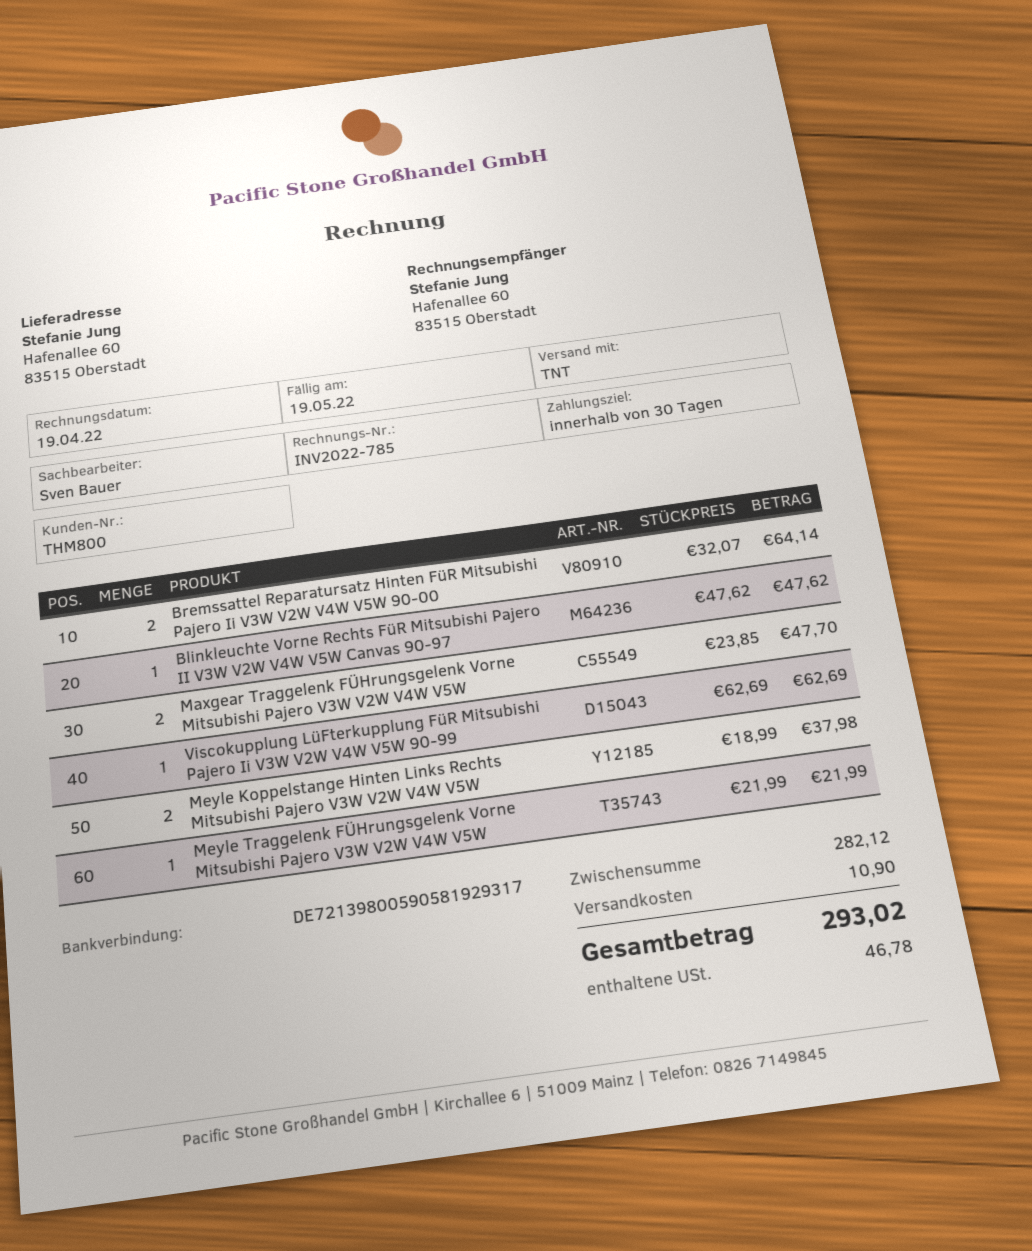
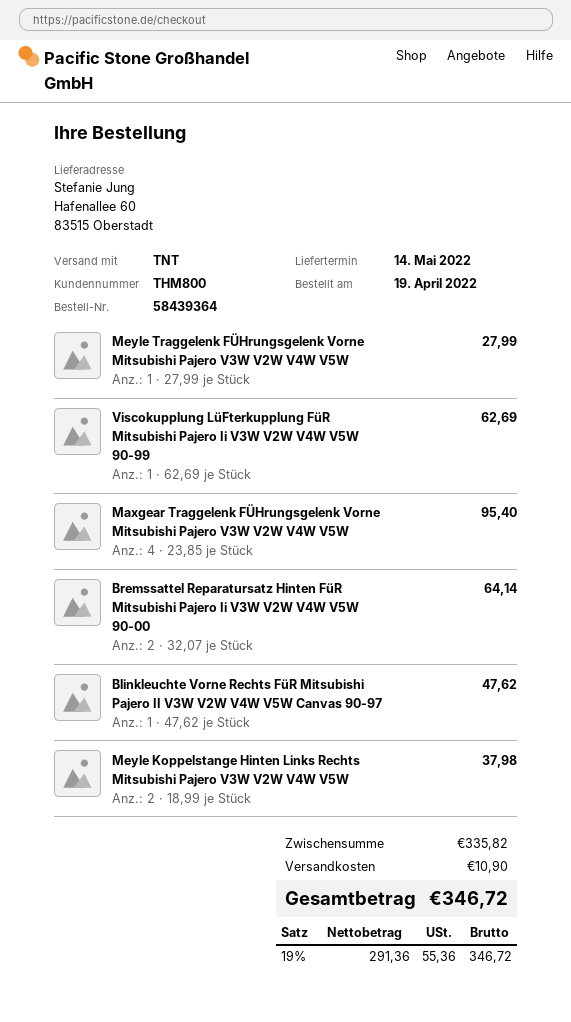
Maxgear Traggelenk FÜHrungsgelenk Vorne Mitsubishi Pajero V3W V2W V4W V5W: 2 x 23.85 = 47.70 -> 4 x 23.85 = 95.40
Meyle Traggelenk FÜHrungsgelenk Vorne Mitsubishi Pajero V3W V2W V4W V5W: 1 x 21.99 = 21.99 -> 1 x 27.99 = 27.99
subtotal: 282.12 -> 335.82
tax: 46.78 -> 55.36
total: 293.02 -> 346.72

